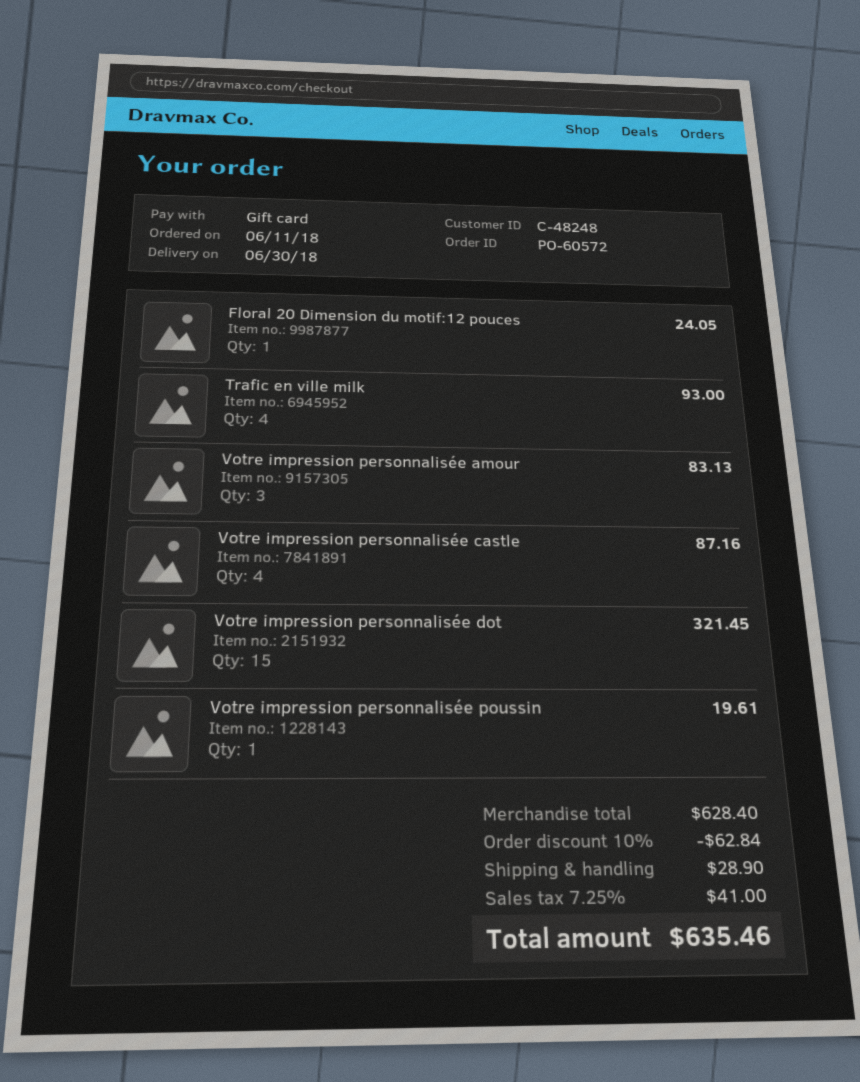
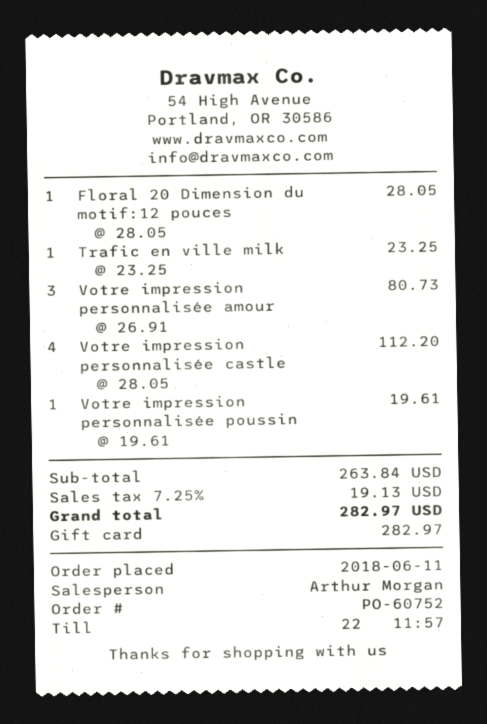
order number: PO-60572 -> PO-60752
Floral 20 Dimension du motif:12 pouces: 1 for 24.05 -> 1 for 28.05
Trafic en ville milk: 4 for 93.00 -> 1 for 23.25
Votre impression personnalisée amour: 3 for 83.13 -> 3 for 80.73
Votre impression personnalisée castle: 4 for 87.16 -> 4 for 112.20
Votre impression personnalisée dot: 15 for 321.45 -> none
subtotal: 628.40 -> 263.84
discount: 10% = 62.84 -> none
shipping: 28.90 -> none
tax: 7.25% = 41.00 -> 7.25% = 19.13
total: 635.46 -> 282.97

